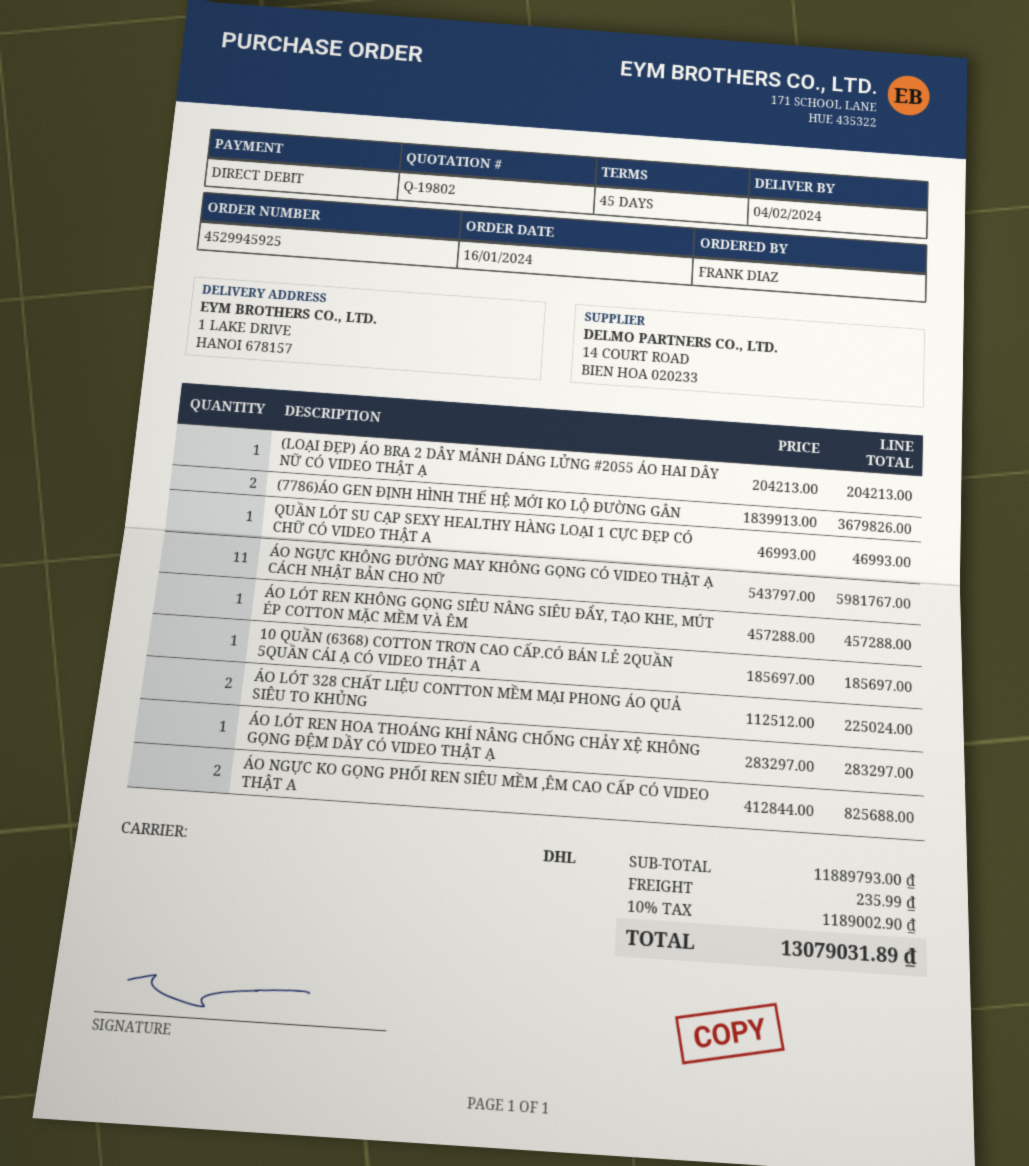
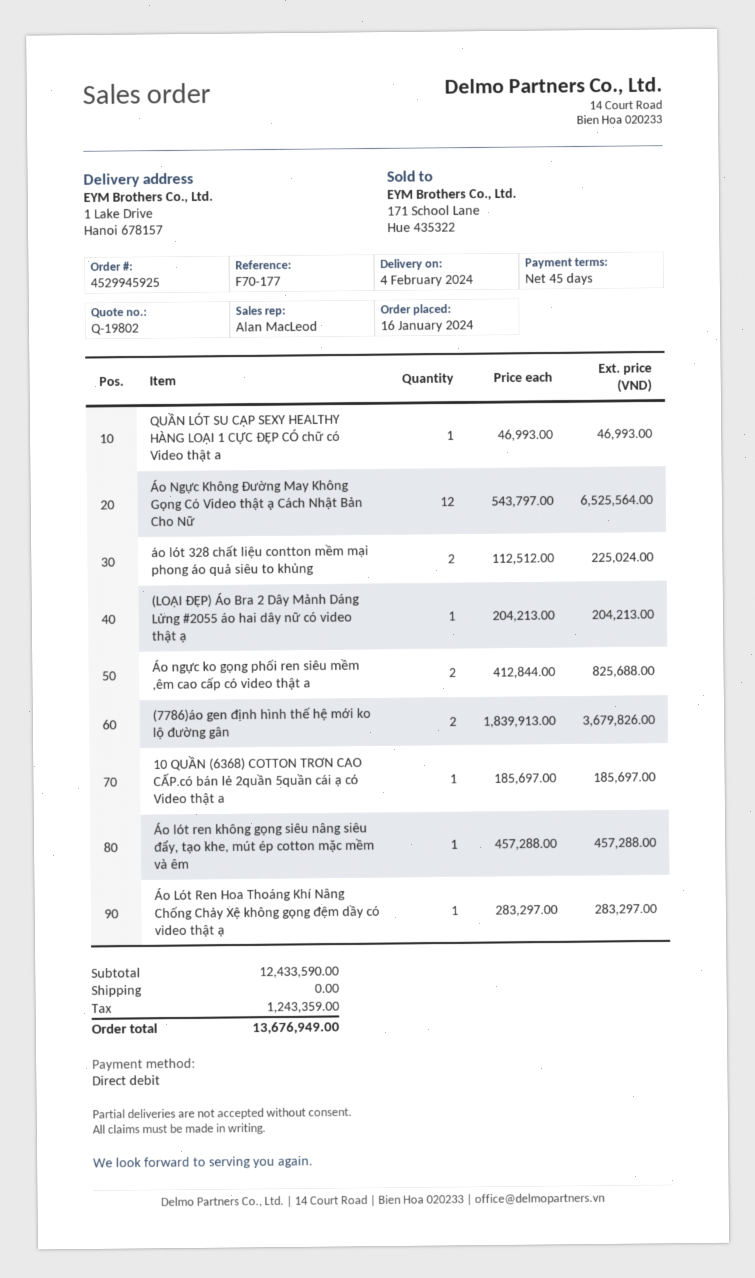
ÁO NGỰC KHÔNG ĐƯỜNG MAY KHÔNG GỌNG CÓ VIDEO THẬT Ạ CÁCH NHẬT BẢN CHO NỮ: 11 x 543797.00 = 5981767.00 -> 12 x 543797.00 = 6525564.00
subtotal: 11889793.00 -> 12433590.00
shipping: 235.99 -> 0.00
tax: 1189002.90 -> 1243359.00
total: 13079031.89 -> 13676949.00

